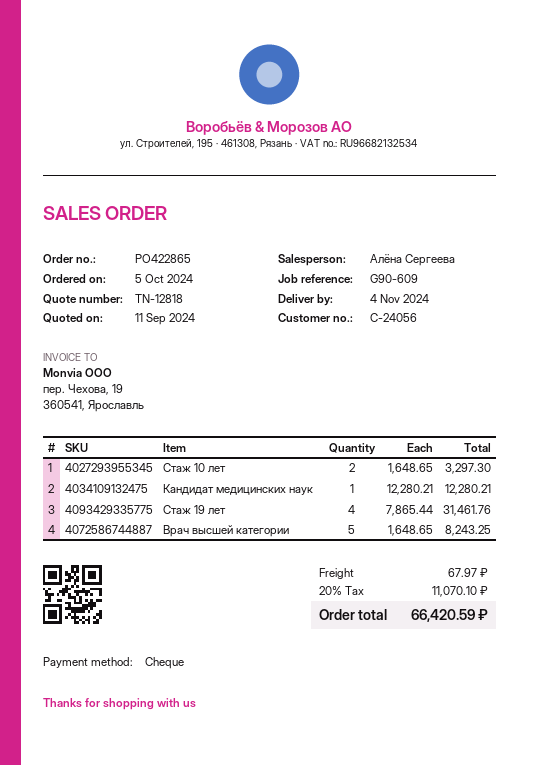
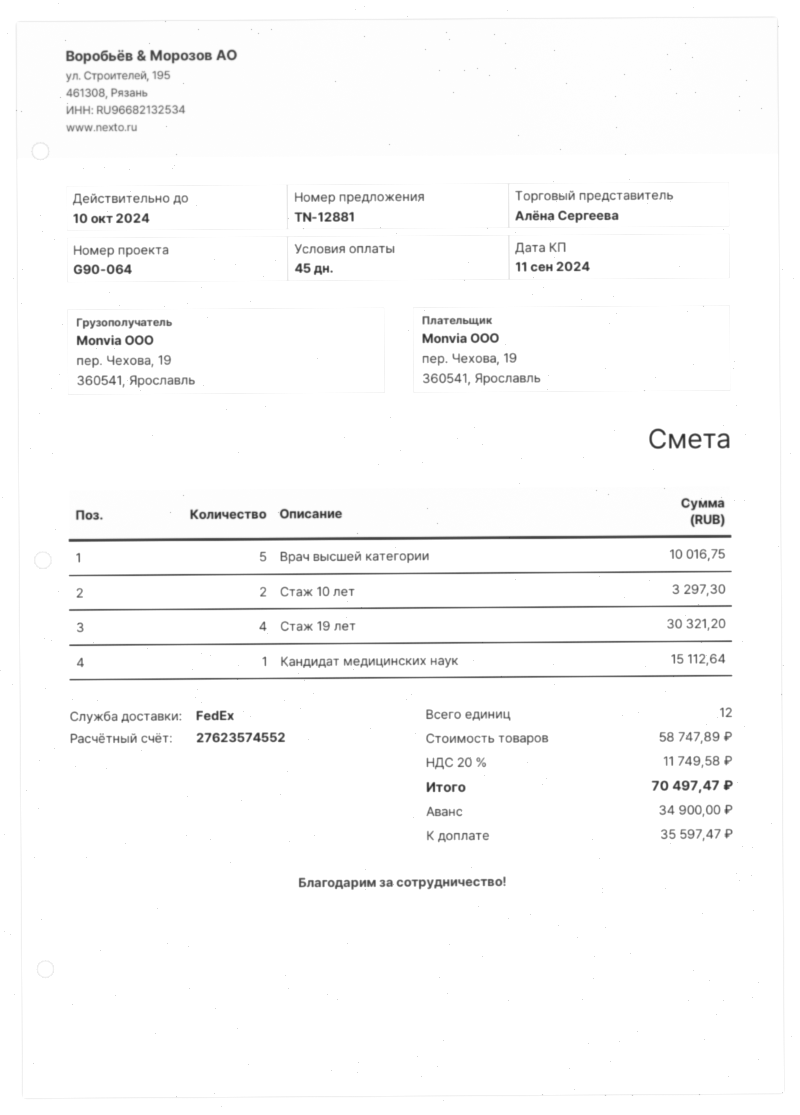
quote number: TN-12818 -> TN-12881
reference: G90-609 -> G90-064
Кандидат медицинских наук: 1 for 12280.21 -> 1 for 15112.64
Стаж 19 лет: 4 for 31461.76 -> 4 for 30321.20
Врач высшей категории: 5 for 8243.25 -> 5 for 10016.75
shipping: 67.97 -> none
tax: 20% = 11070.10 -> 20% = 11749.58
total: 66420.59 -> 70497.47

